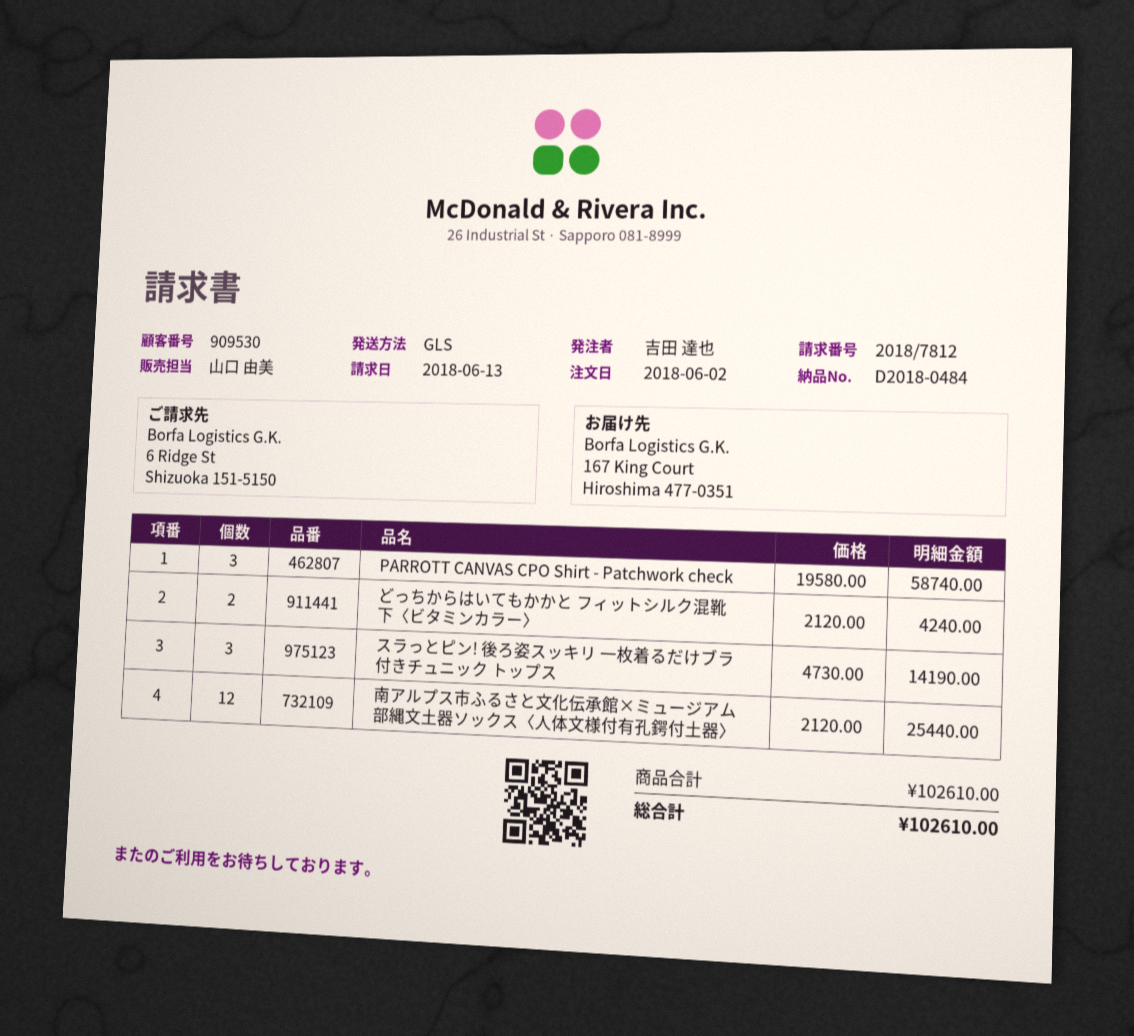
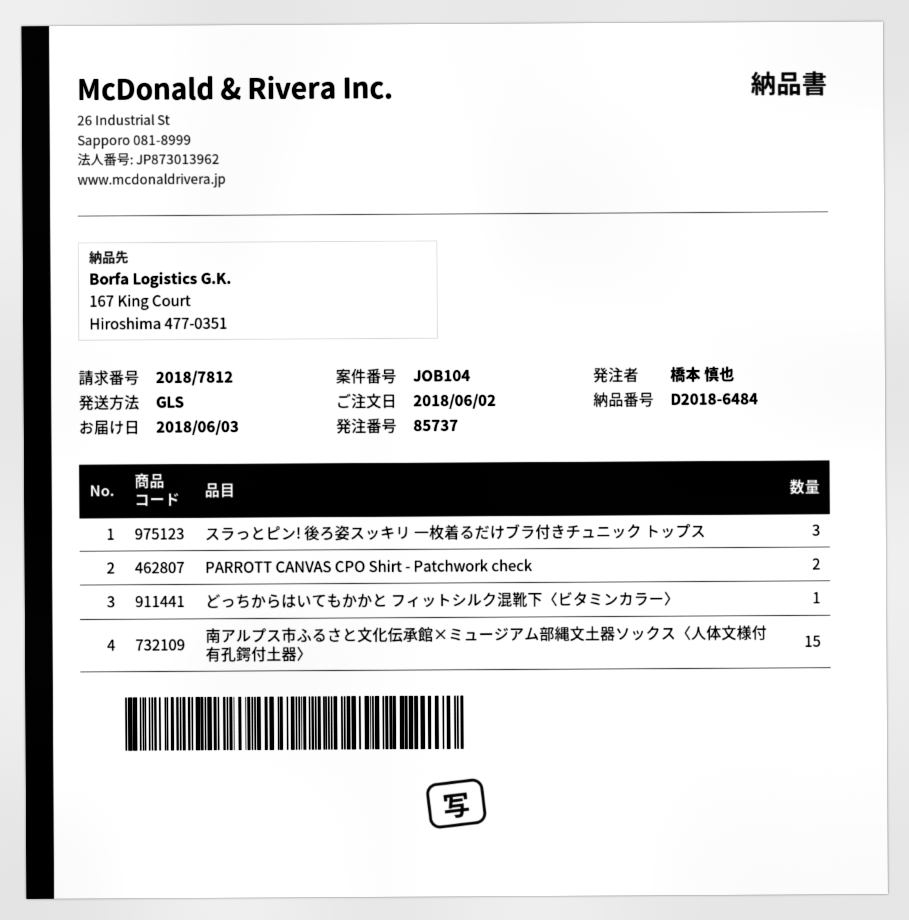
delivery note number: D2018-0484 -> D2018-6484
ordered by: 吉田 達也 -> 橋本 慎也
PARROTT CANVAS CPO Shirt - Patchwork check: 3 -> 2
どっちからはいてもかかと フィットシルク混靴下〈ビタミンカラー〉: 2 -> 1
南アルプス市ふるさと文化伝承館×ミュージアム部縄文土器ソックス〈人体文様付有孔鍔付土器〉: 12 -> 15

